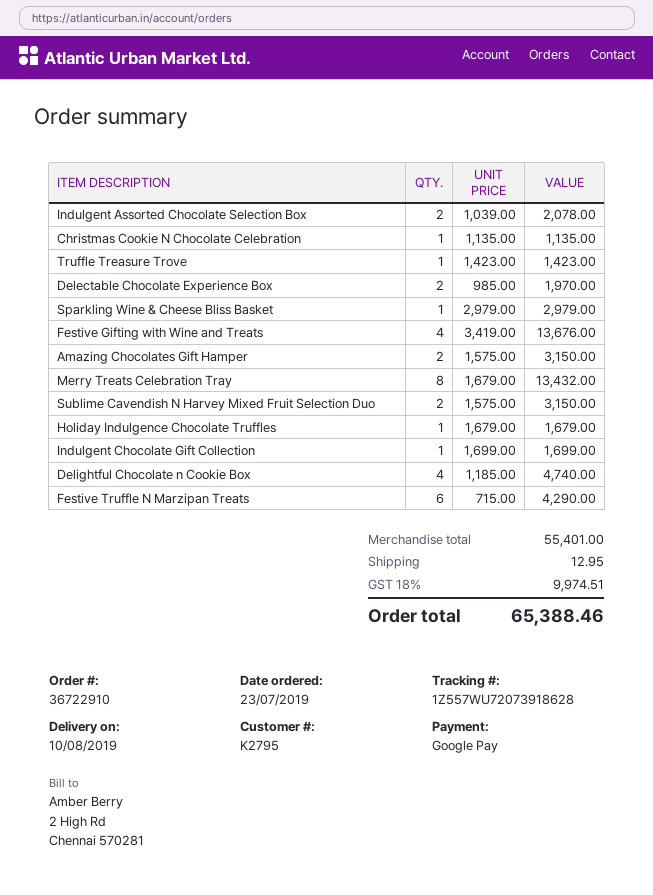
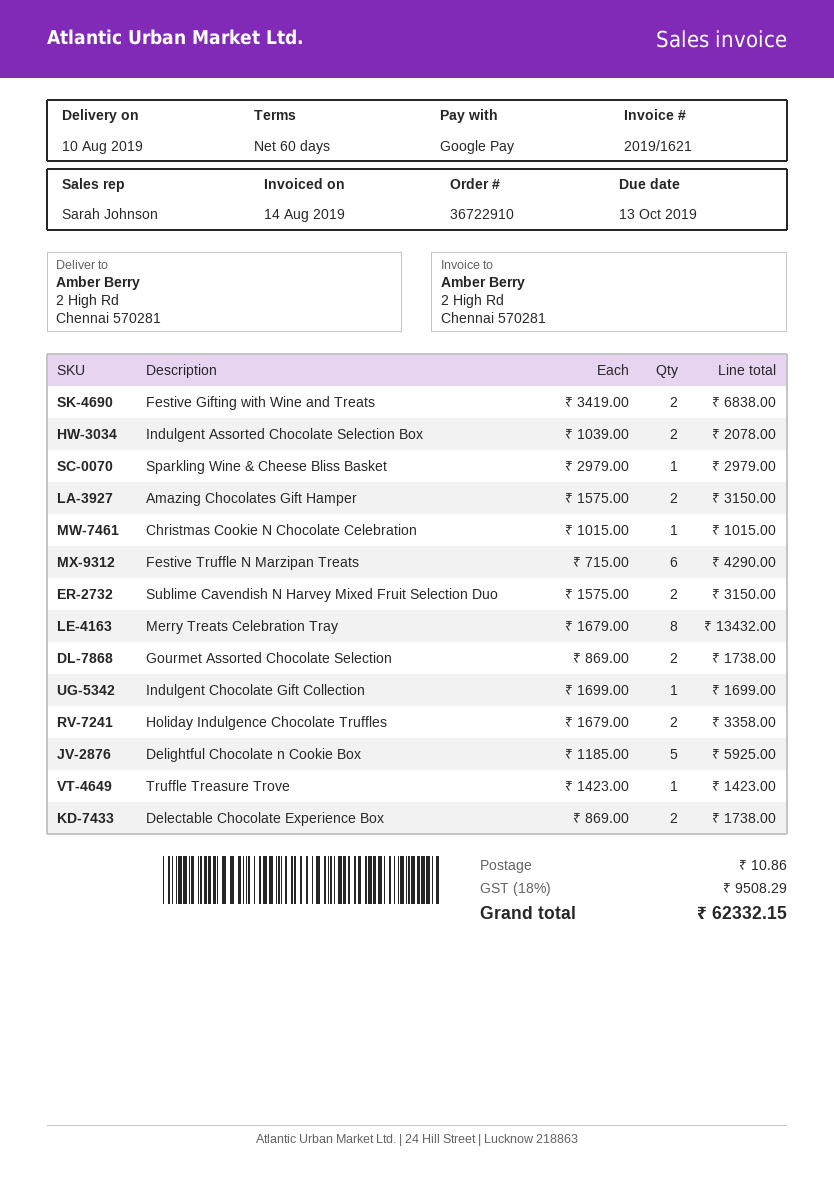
Christmas Cookie N Chocolate Celebration: 1 x 1135.00 = 1135.00 -> 1 x 1015.00 = 1015.00
Delectable Chocolate Experience Box: 2 x 985.00 = 1970.00 -> 2 x 869.00 = 1738.00
Festive Gifting with Wine and Treats: 4 x 3419.00 = 13676.00 -> 2 x 3419.00 = 6838.00
Holiday Indulgence Chocolate Truffles: 1 x 1679.00 = 1679.00 -> 2 x 1679.00 = 3358.00
Delightful Chocolate n Cookie Box: 4 x 1185.00 = 4740.00 -> 5 x 1185.00 = 5925.00
Gourmet Assorted Chocolate Selection: none -> 2 x 869.00 = 1738.00
shipping: 12.95 -> 10.86
tax: 18% = 9974.51 -> 18% = 9508.29
total: 65388.46 -> 62332.15

